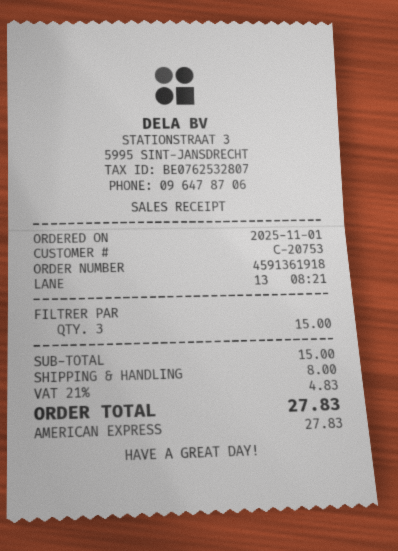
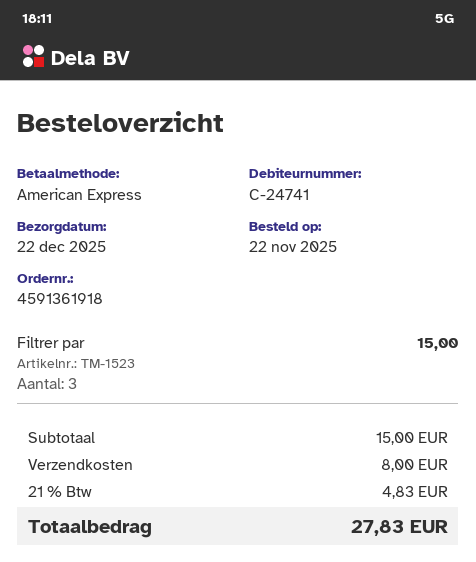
order date: 2025-11-01 -> 2025-11-22
customer number: C-20753 -> C-24741

